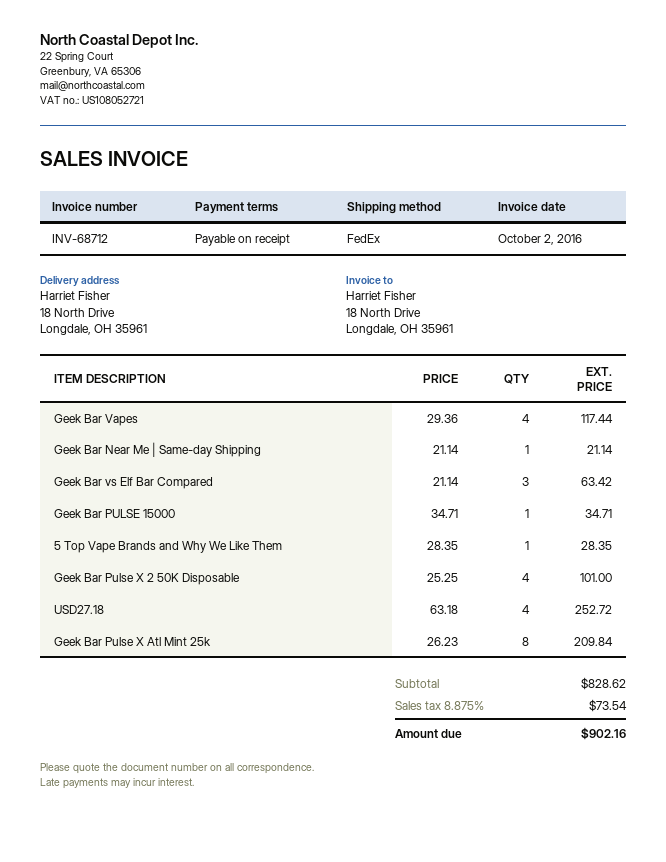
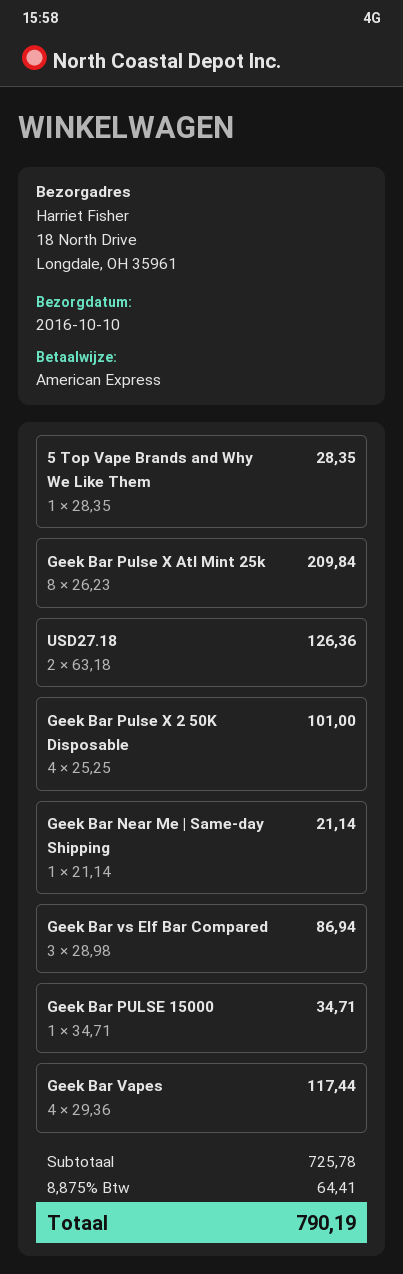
Geek Bar vs Elf Bar Compared: 3 x 21.14 = 63.42 -> 3 x 28.98 = 86.94
USD27.18: 4 x 63.18 = 252.72 -> 2 x 63.18 = 126.36
subtotal: 828.62 -> 725.78
tax: 8.875% = 73.54 -> 8.875% = 64.41
total: 902.16 -> 790.19

